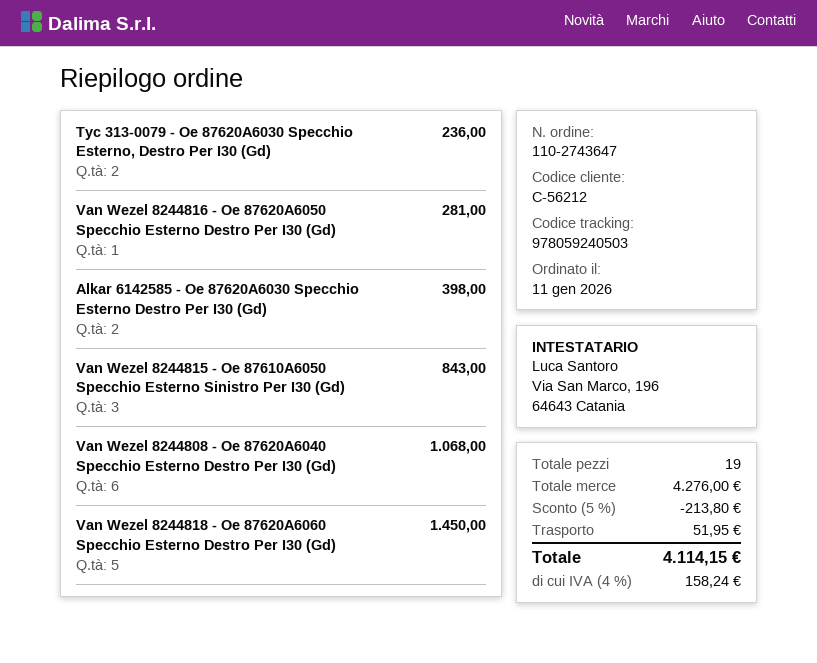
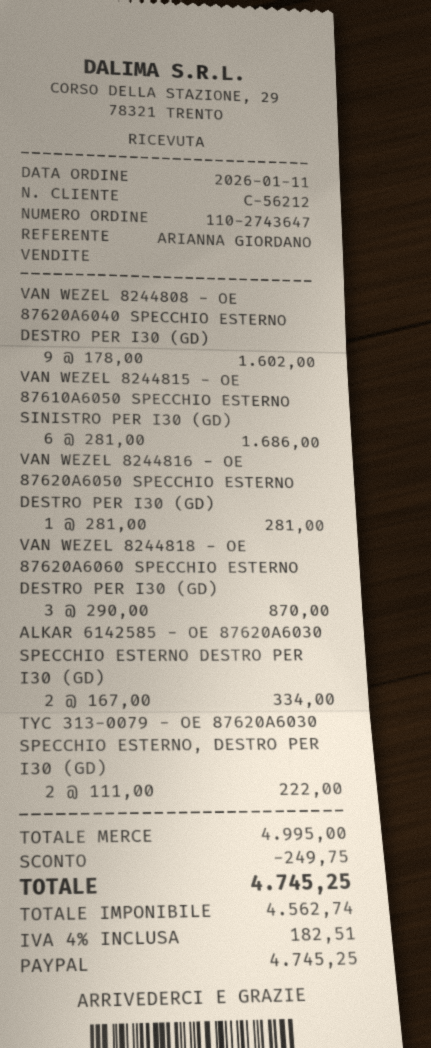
Tyc 313-0079 - Oe 87620A6030 Specchio Esterno, Destro Per I30 (Gd): 2 for 236.00 -> 2 for 222.00
Alkar 6142585 - Oe 87620A6030 Specchio Esterno Destro Per I30 (Gd): 2 for 398.00 -> 2 for 334.00
Van Wezel 8244815 - Oe 87610A6050 Specchio Esterno Sinistro Per I30 (Gd): 3 for 843.00 -> 6 for 1686.00
Van Wezel 8244808 - Oe 87620A6040 Specchio Esterno Destro Per I30 (Gd): 6 for 1068.00 -> 9 for 1602.00
Van Wezel 8244818 - Oe 87620A6060 Specchio Esterno Destro Per I30 (Gd): 5 for 1450.00 -> 3 for 870.00
subtotal: 4276.00 -> 4995.00
discount: 213.80 -> 249.75
shipping: 51.95 -> none
tax: 4% = 158.24 -> 4% = 182.51
total: 4114.15 -> 4745.25

